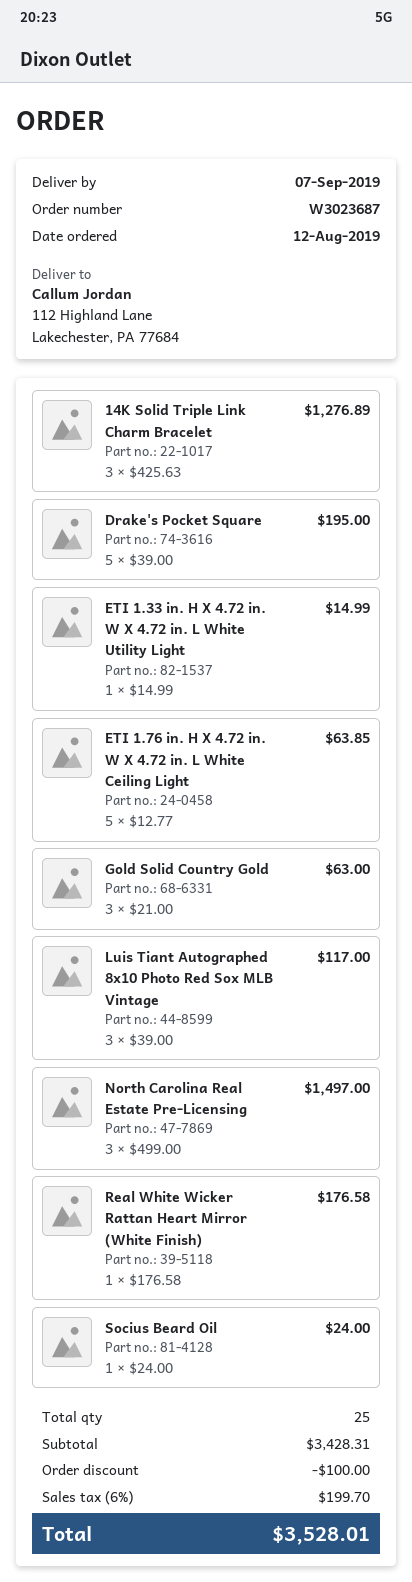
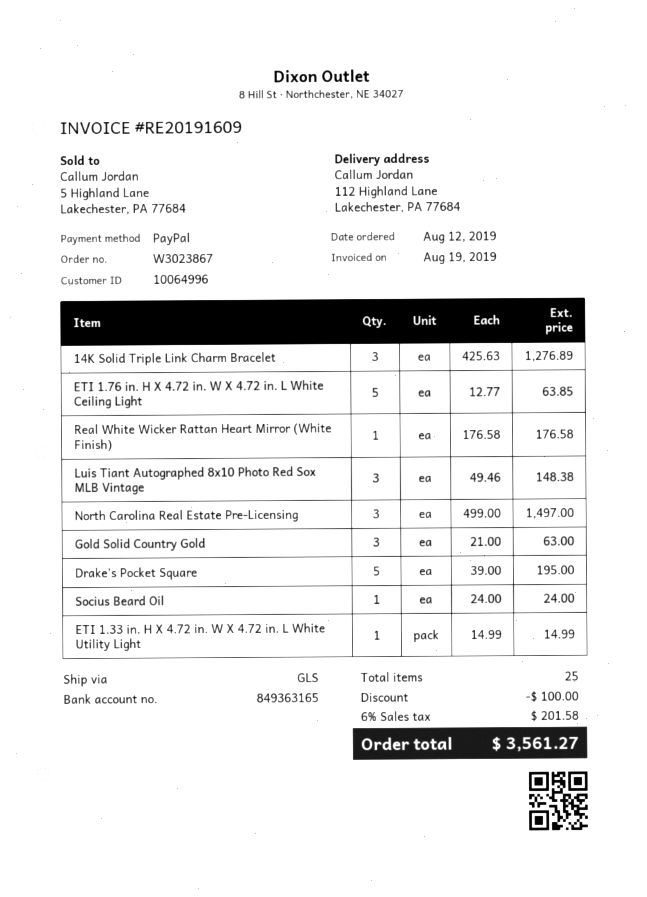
order number: W3023687 -> W3023867
Luis Tiant Autographed 8x10 Photo Red Sox MLB Vintage: 3 x 39.00 = 117.00 -> 3 x 49.46 = 148.38
tax: 6% = 199.70 -> 6% = 201.58
total: 3528.01 -> 3561.27

